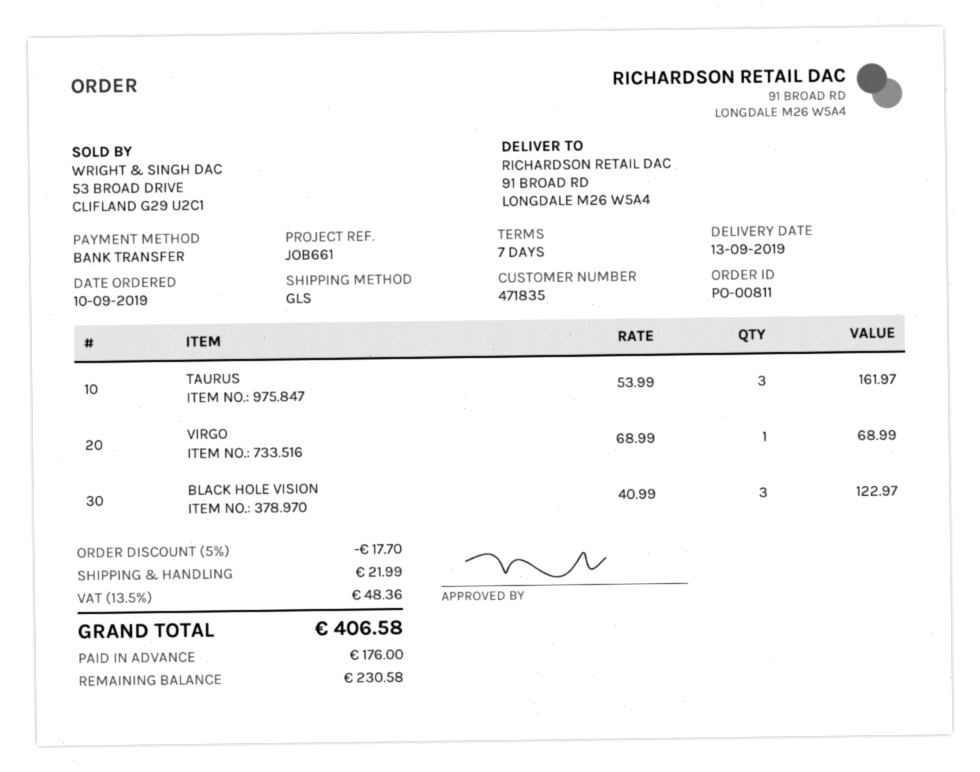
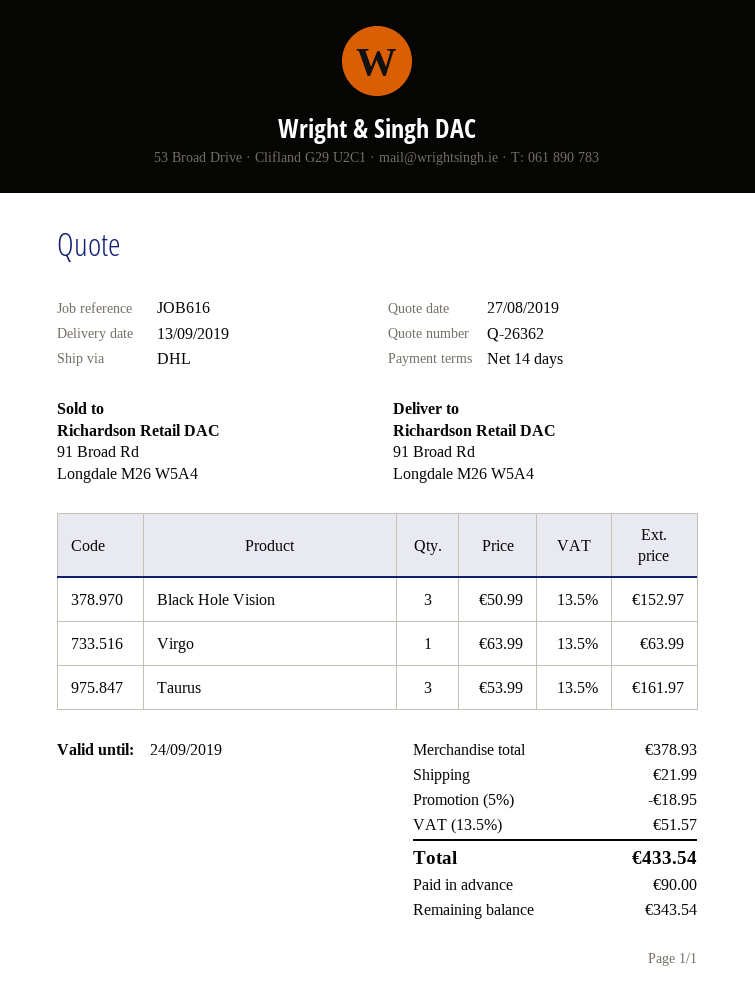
payment terms: 7 days -> 14 days
reference: JOB661 -> JOB616
shipping method: GLS -> DHL
VIRGO: 1 x 68.99 = 68.99 -> 1 x 63.99 = 63.99
BLACK HOLE VISION: 3 x 40.99 = 122.97 -> 3 x 50.99 = 152.97
discount: 5% = 17.70 -> 5% = 18.95
tax: 13.5% = 48.36 -> 13.5% = 51.57
total: 406.58 -> 433.54
deposit: 176.00 -> 90.00
balance: 230.58 -> 343.54

